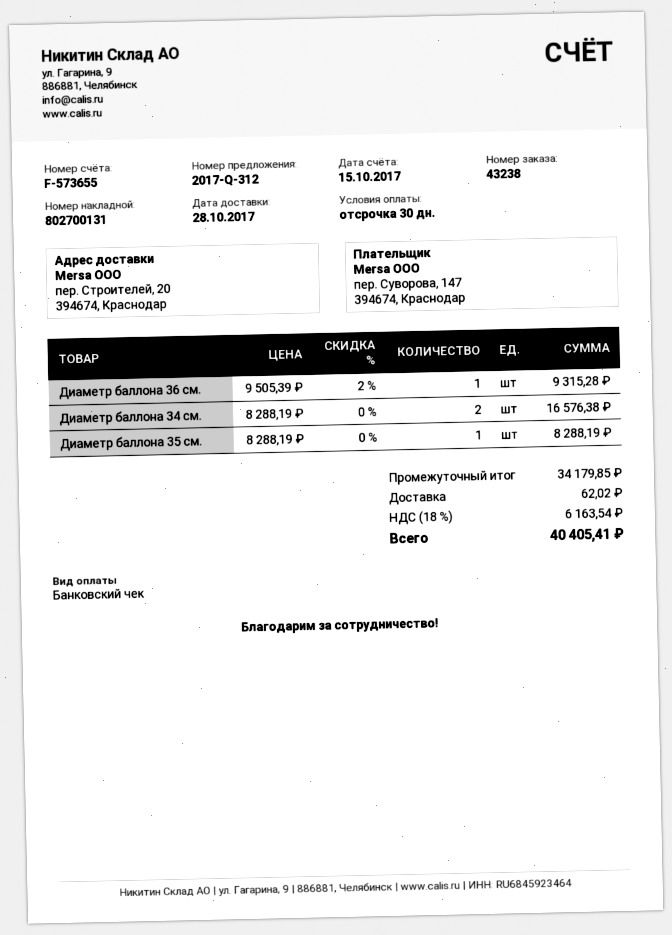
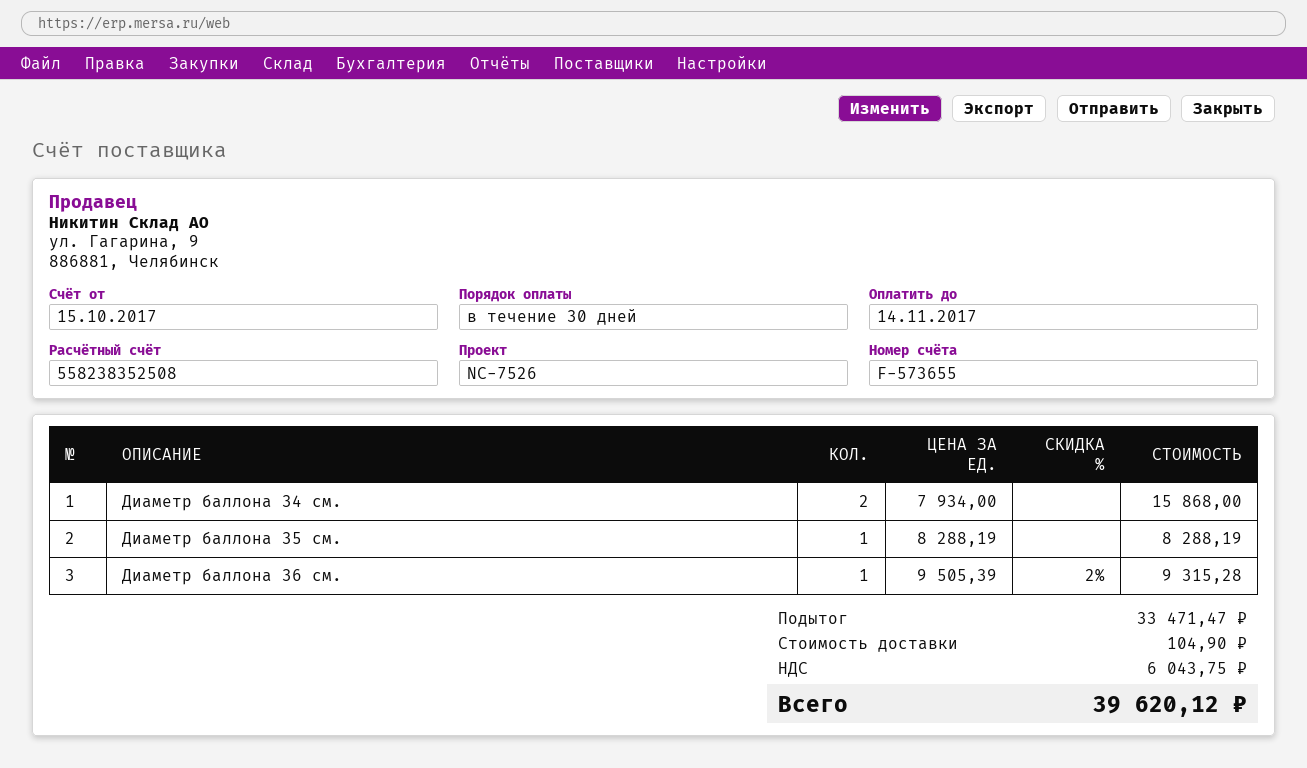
Диаметр баллона 34 см.: 2 x 8288.19 = 16576.38 -> 2 x 7934.00 = 15868.00
subtotal: 34179.85 -> 33471.47
shipping: 62.02 -> 104.90
tax: 6163.54 -> 6043.75
total: 40405.41 -> 39620.12

